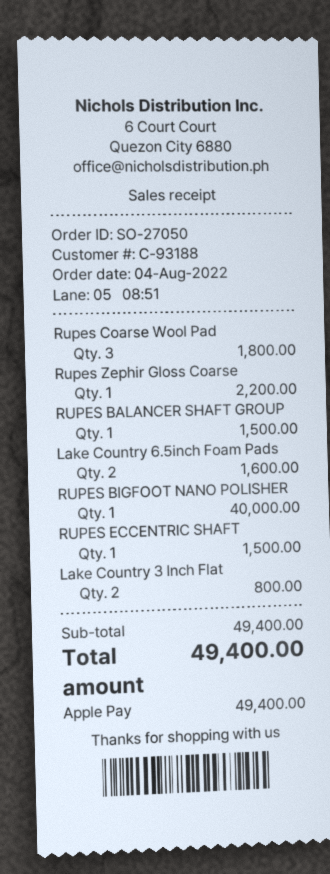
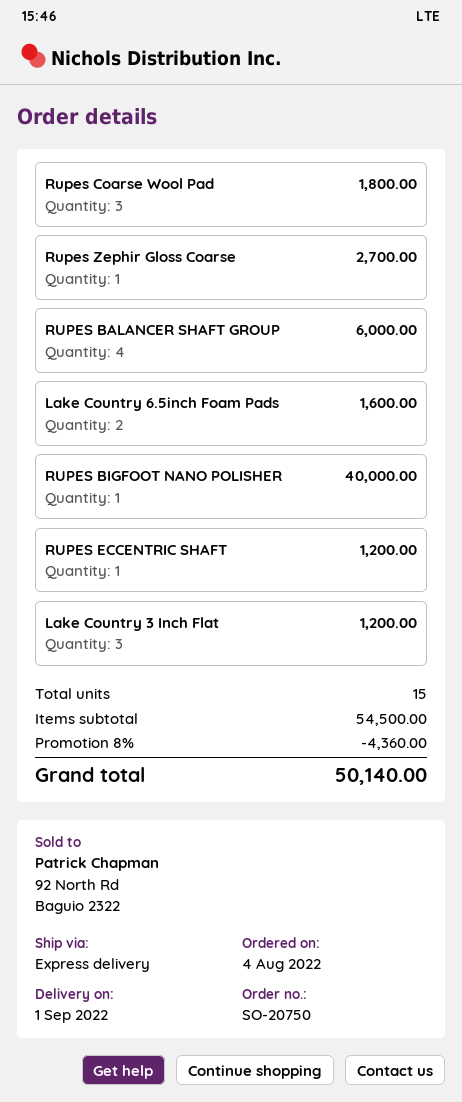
order number: SO-27050 -> SO-20750
Rupes Zephir Gloss Coarse: 1 for 2200.00 -> 1 for 2700.00
RUPES BALANCER SHAFT GROUP: 1 for 1500.00 -> 4 for 6000.00
RUPES ECCENTRIC SHAFT: 1 for 1500.00 -> 1 for 1200.00
Lake Country 3 Inch Flat: 2 for 800.00 -> 3 for 1200.00
subtotal: 49400.00 -> 54500.00
discount: none -> 8% = 4360.00
total: 49400.00 -> 50140.00

